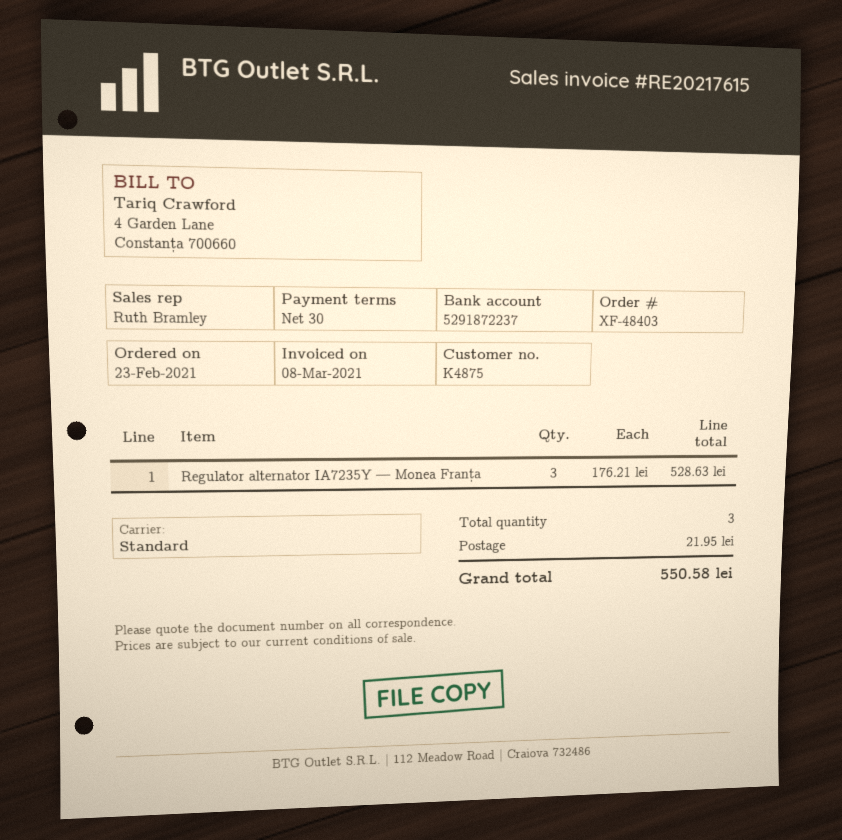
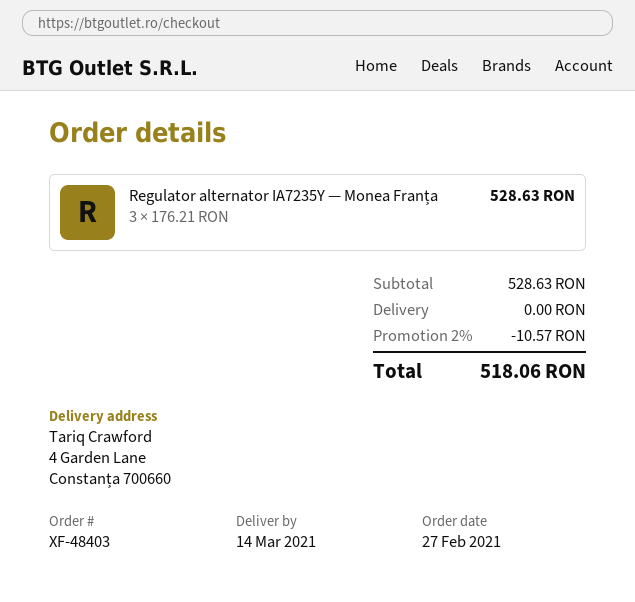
order date: 2021-02-23 -> 2021-02-27
discount: none -> 2% = 10.57
shipping: 21.95 -> 0.00
total: 550.58 -> 518.06

